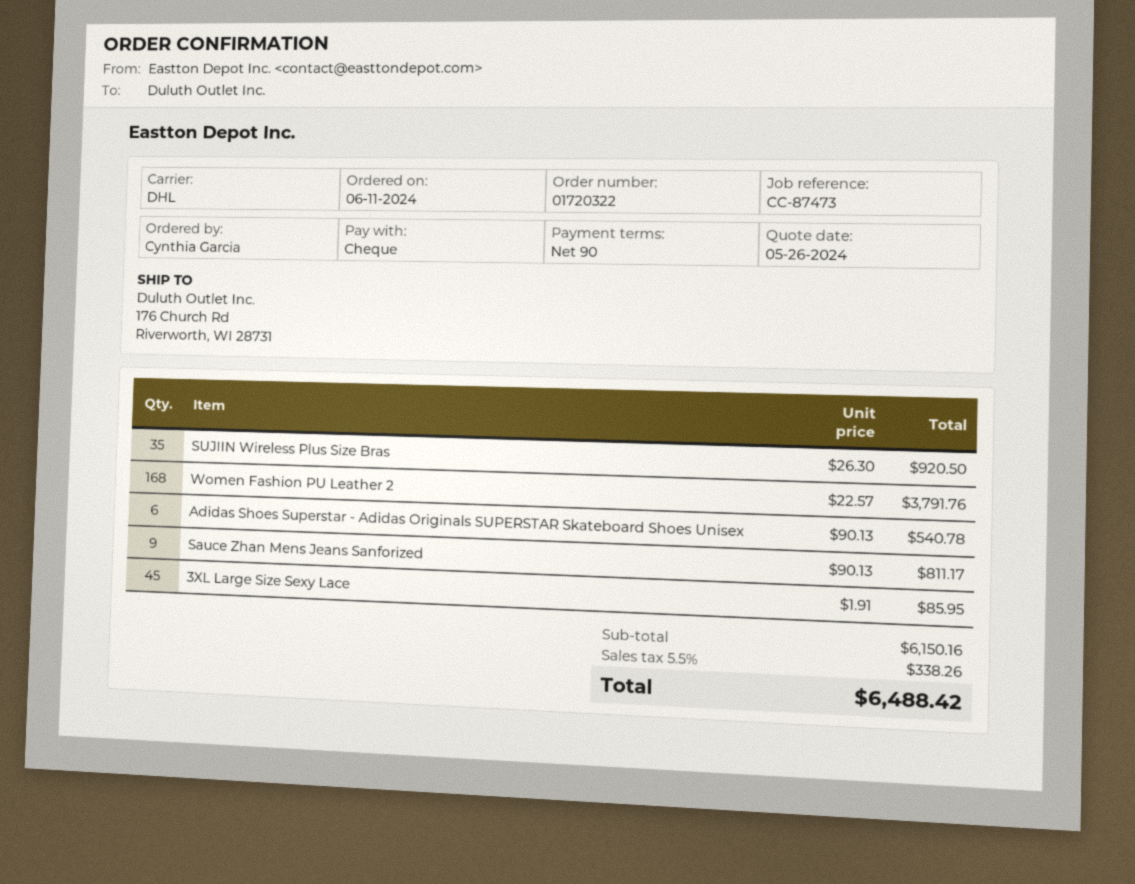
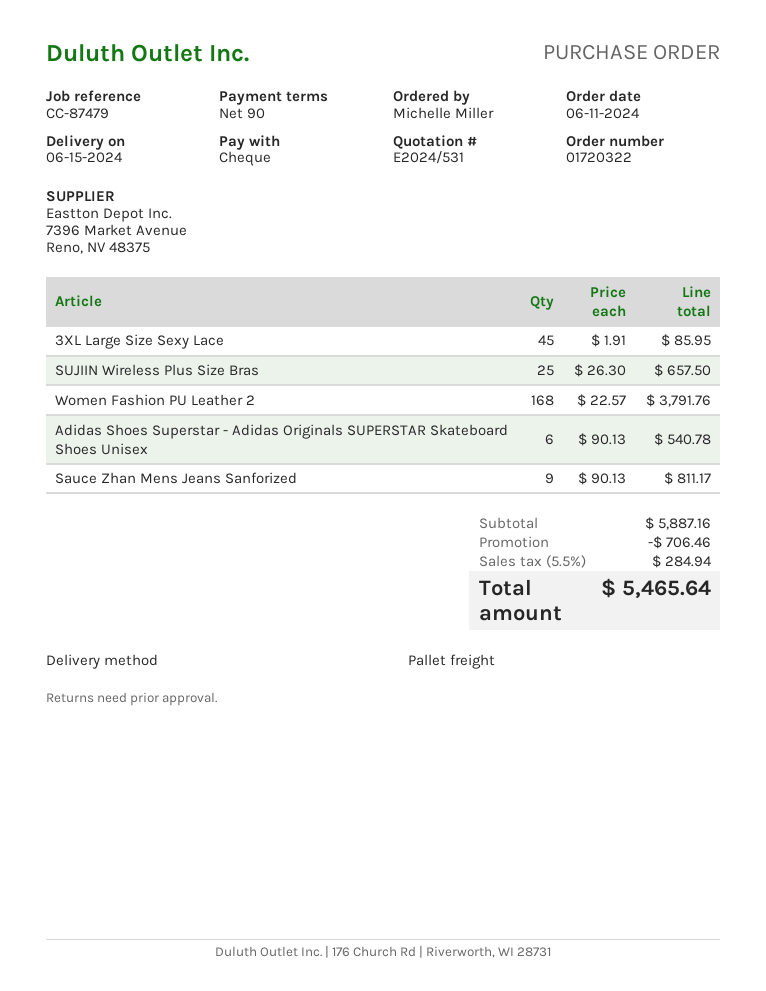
reference: CC-87473 -> CC-87479
ordered by: Cynthia Garcia -> Michelle Miller
shipping method: DHL -> pallet freight
SUJIIN Wireless Plus Size Bras: 35 x 26.30 = 920.50 -> 25 x 26.30 = 657.50
subtotal: 6150.16 -> 5887.16
discount: none -> 706.46
tax: 5.5% = 338.26 -> 5.5% = 284.94
total: 6488.42 -> 5465.64

